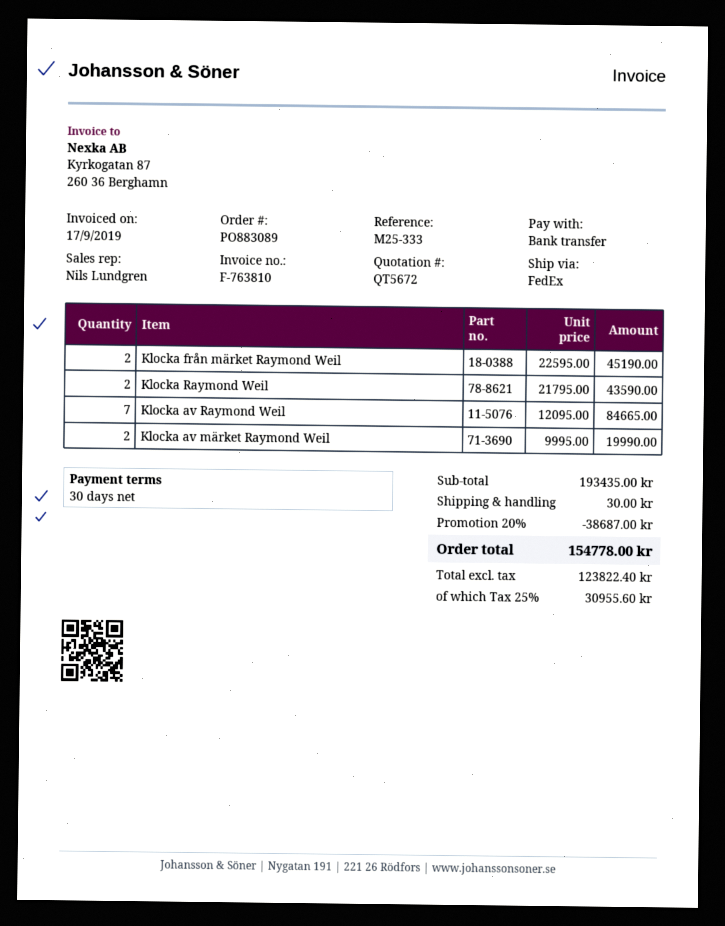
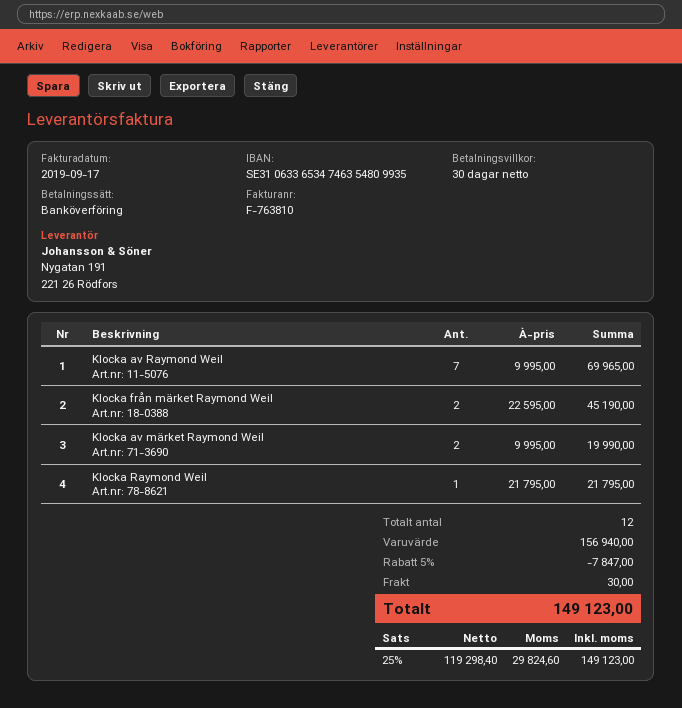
Klocka Raymond Weil: 2 x 21795.00 = 43590.00 -> 1 x 21795.00 = 21795.00
Klocka av Raymond Weil: 7 x 12095.00 = 84665.00 -> 7 x 9995.00 = 69965.00
subtotal: 193435.00 -> 156940.00
discount: 20% = 38687.00 -> 5% = 7847.00
net: 123822.40 -> 119298.40
tax: 25% = 30955.60 -> 25% = 29824.60
total: 154778.00 -> 149123.00

